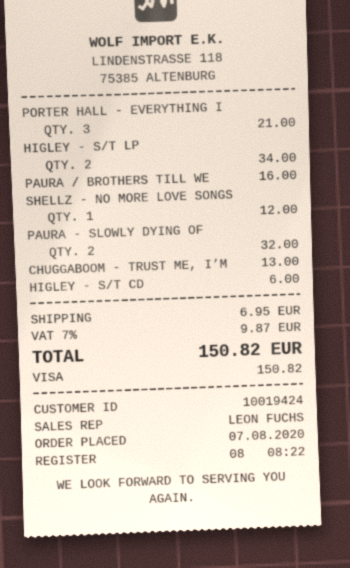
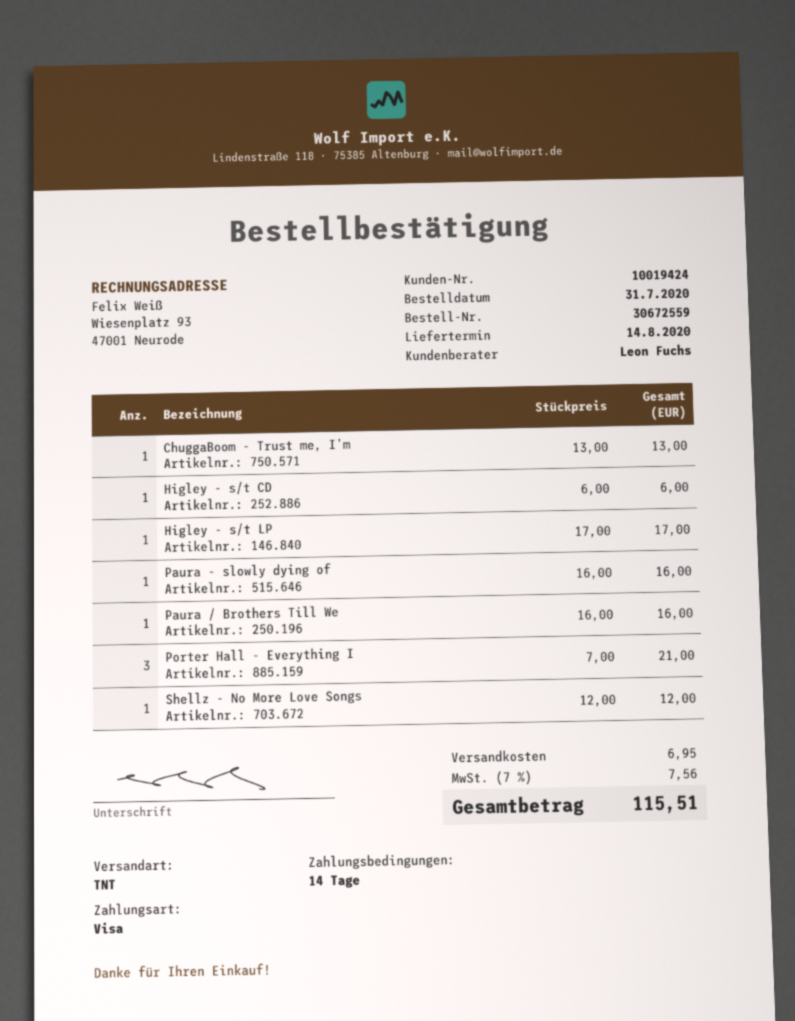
order date: 2020-08-07 -> 2020-07-31
HIGLEY - S/T LP: 2 for 34.00 -> 1 for 17.00
PAURA - SLOWLY DYING OF: 2 for 32.00 -> 1 for 16.00
tax: 7% = 9.87 -> 7% = 7.56
total: 150.82 -> 115.51

